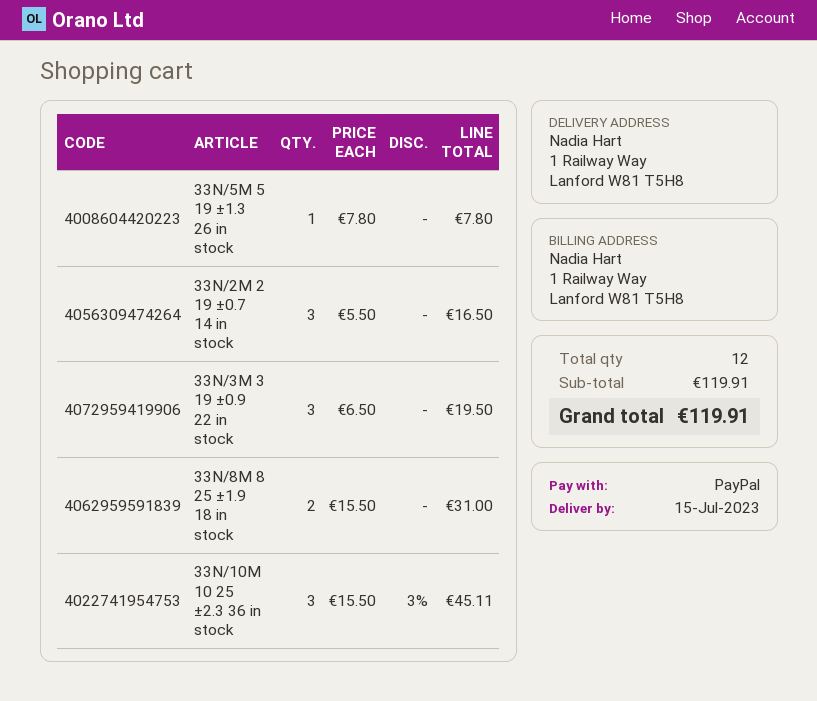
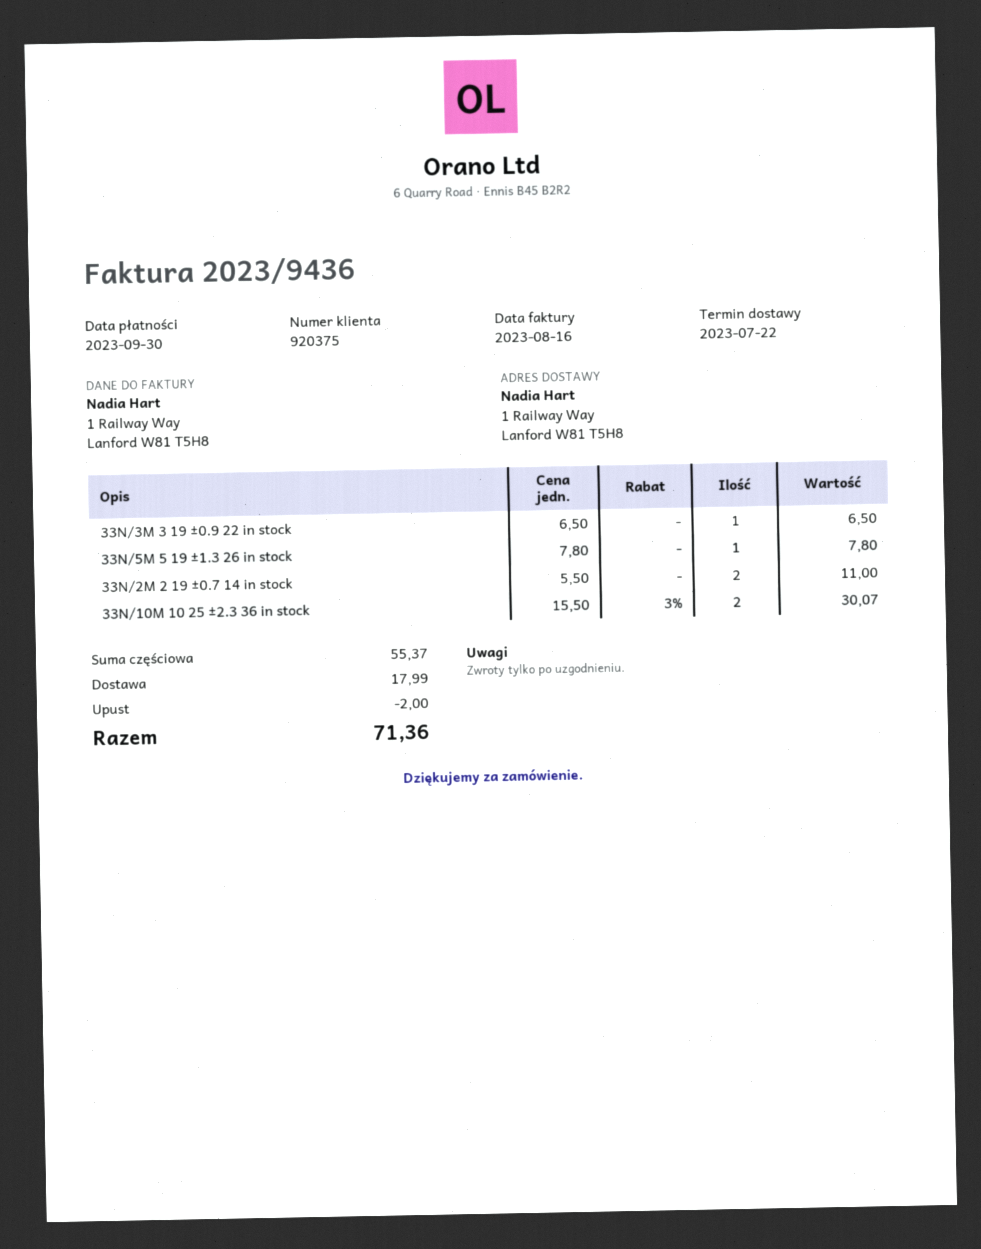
delivery date: 2023-07-15 -> 2023-07-22
33N/2M 2 19 ±0.7 14 in stock: 3 x 5.50 = 16.50 -> 2 x 5.50 = 11.00
33N/3M 3 19 ±0.9 22 in stock: 3 x 6.50 = 19.50 -> 1 x 6.50 = 6.50
33N/8M 8 25 ±1.9 18 in stock: 2 x 15.50 = 31.00 -> none
33N/10M 10 25 ±2.3 36 in stock: 3 x 15.50 - 3% = 45.11 -> 2 x 15.50 - 3% = 30.07
subtotal: 119.91 -> 55.37
discount: none -> 2.00
shipping: none -> 17.99
total: 119.91 -> 71.36

